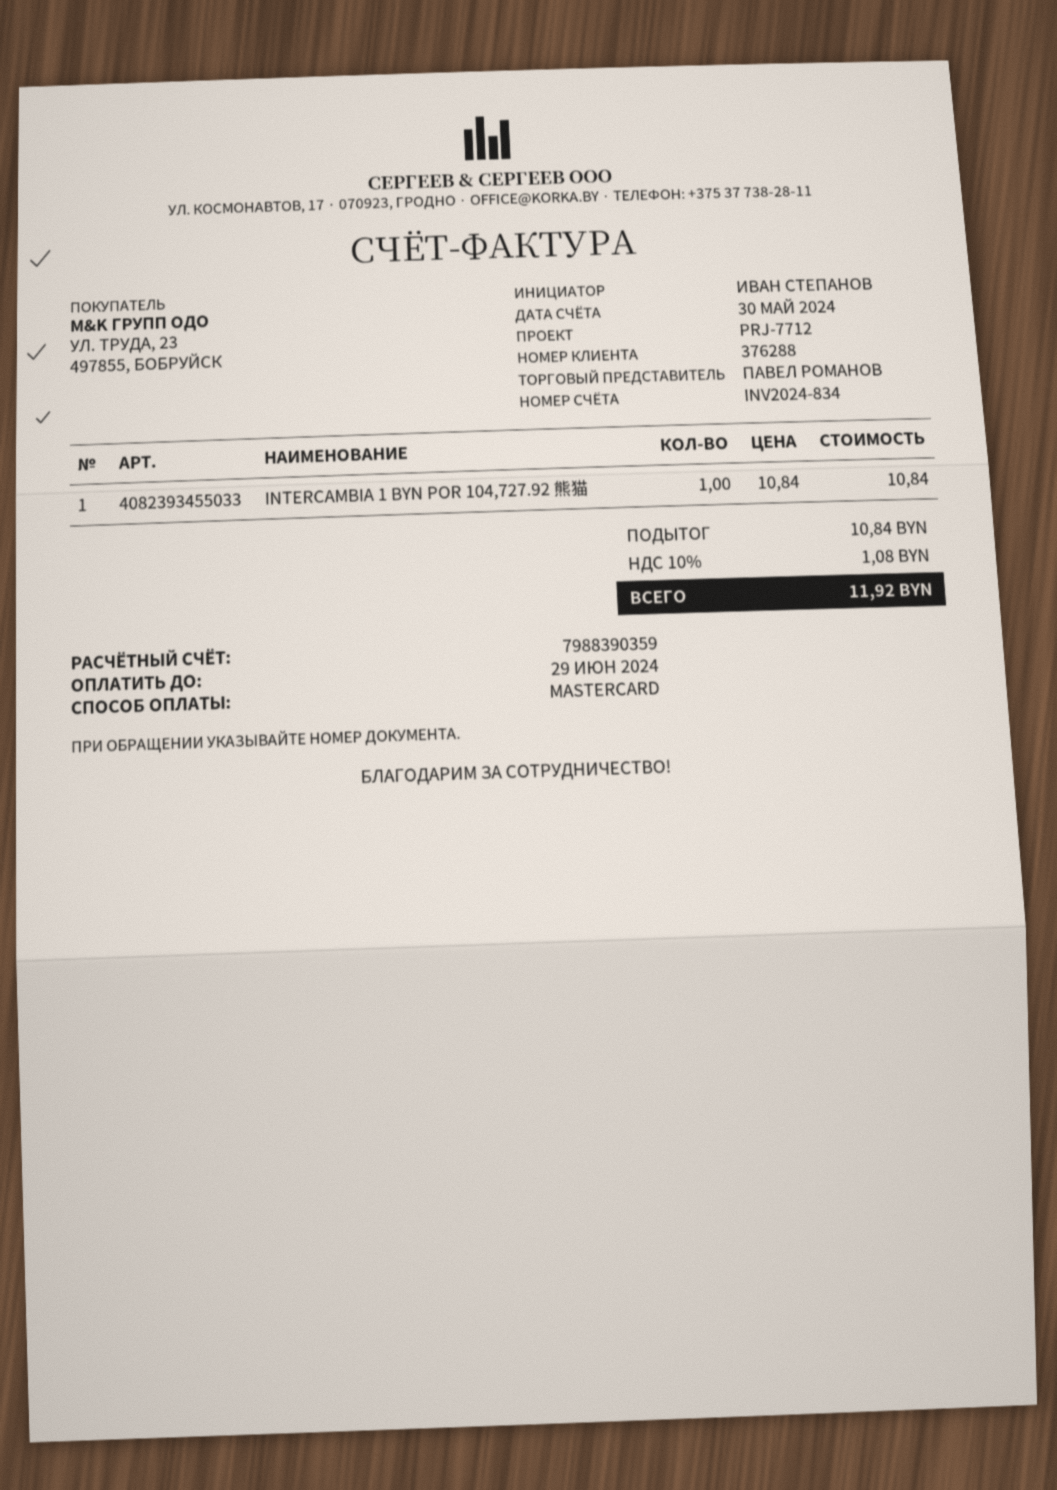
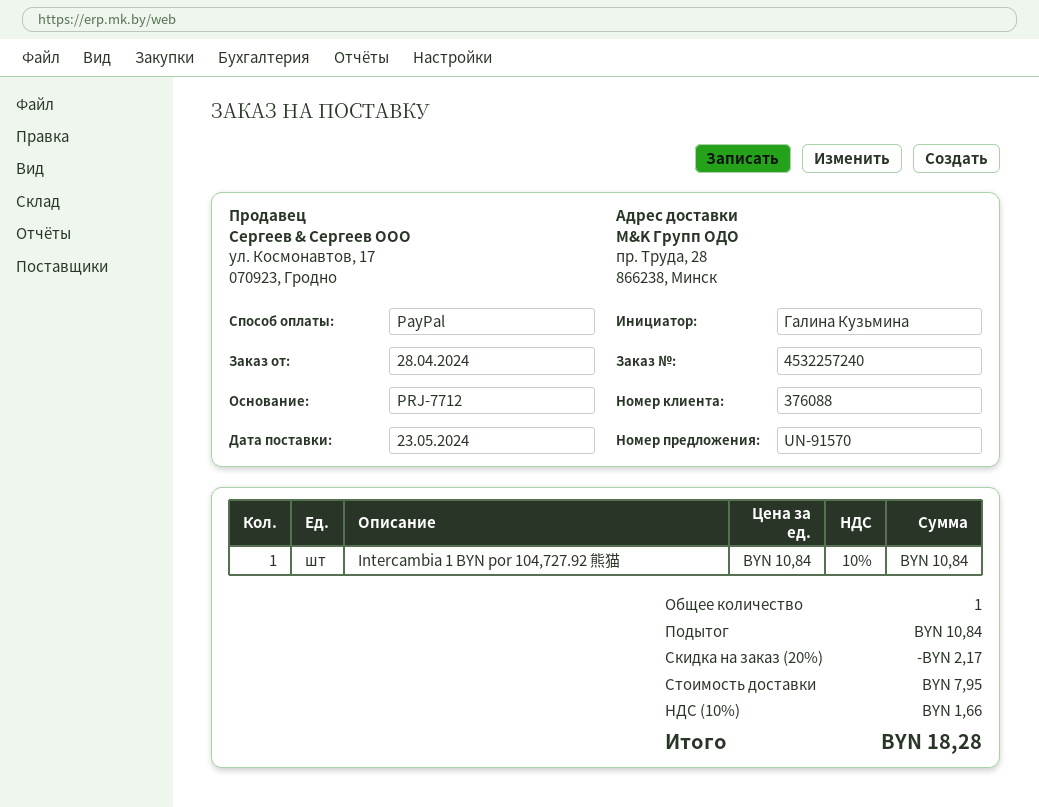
customer number: 376288 -> 376088
ordered by: ИВАН СТЕПАНОВ -> Галина Кузьмина
payment method: Mastercard -> PayPal
discount: none -> 20% = 2.17
shipping: none -> 7.95
tax: 10% = 1.08 -> 10% = 1.66
total: 11.92 -> 18.28

